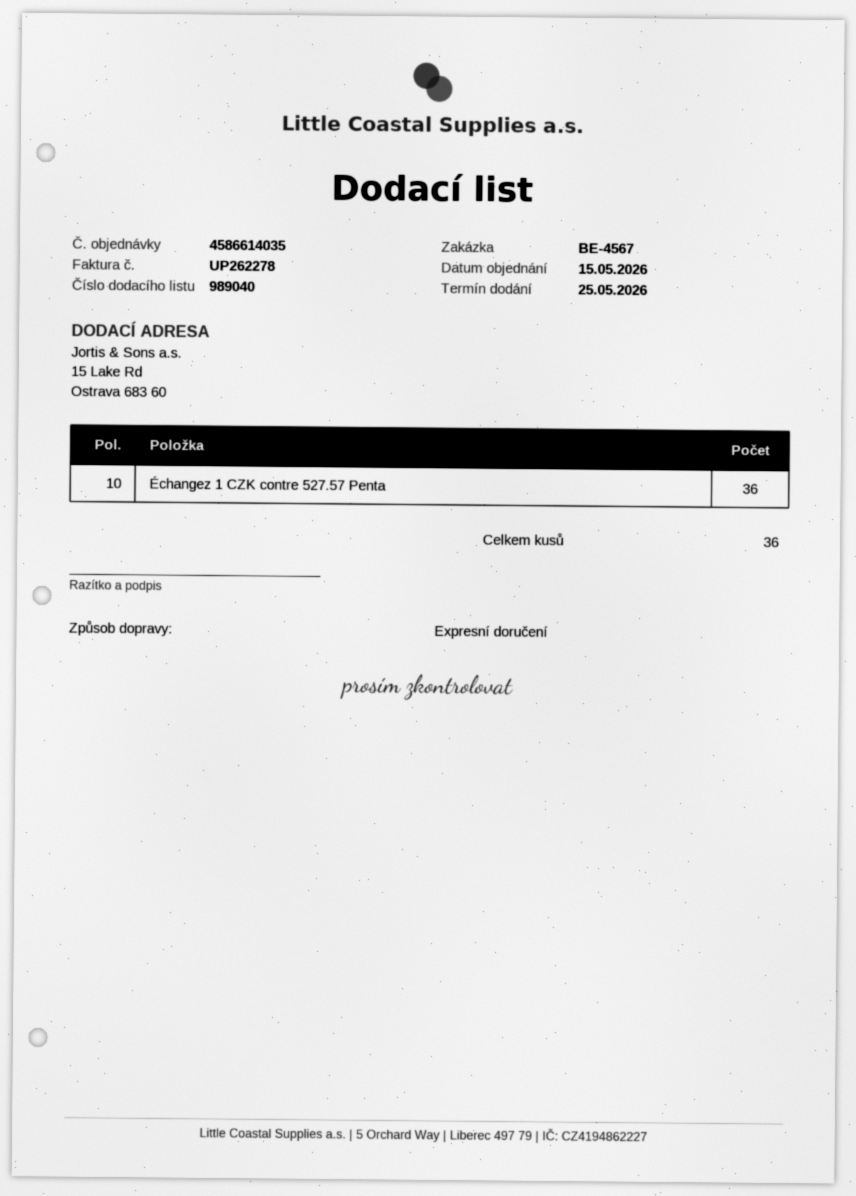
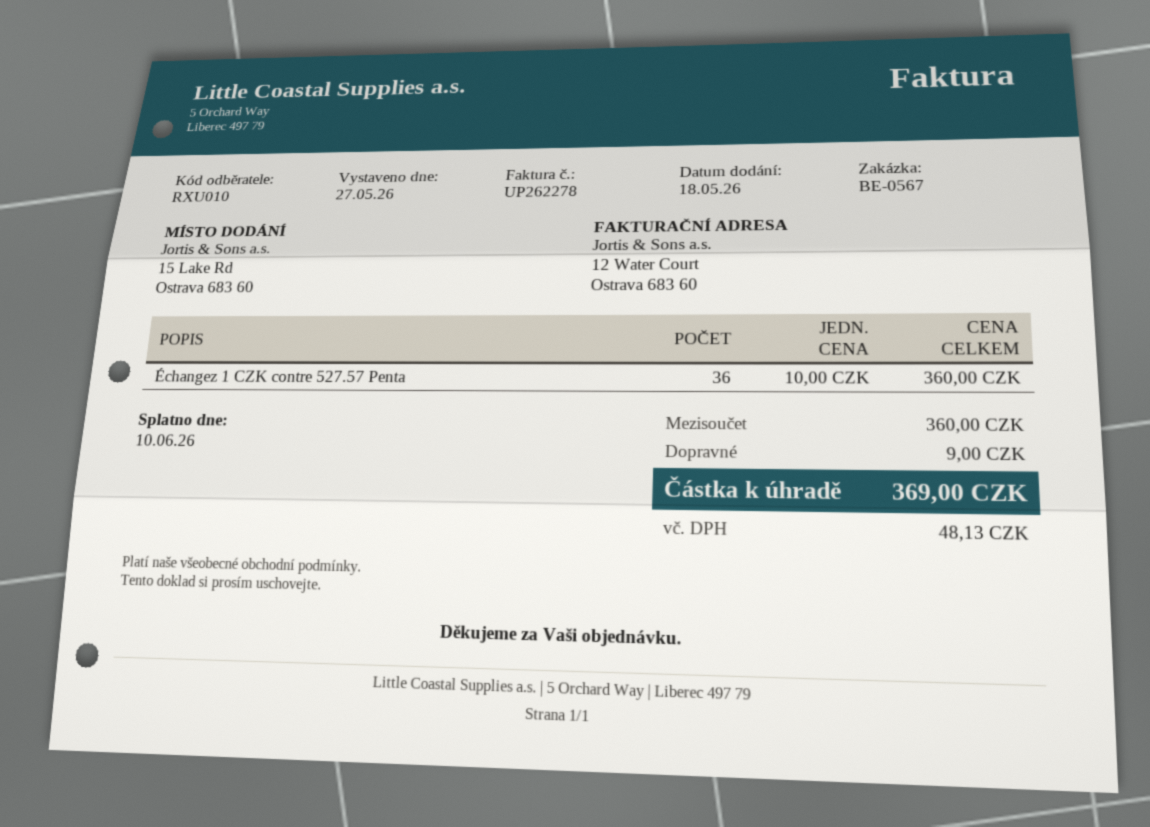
delivery date: 2026-05-25 -> 2026-05-18
reference: BE-4567 -> BE-0567

